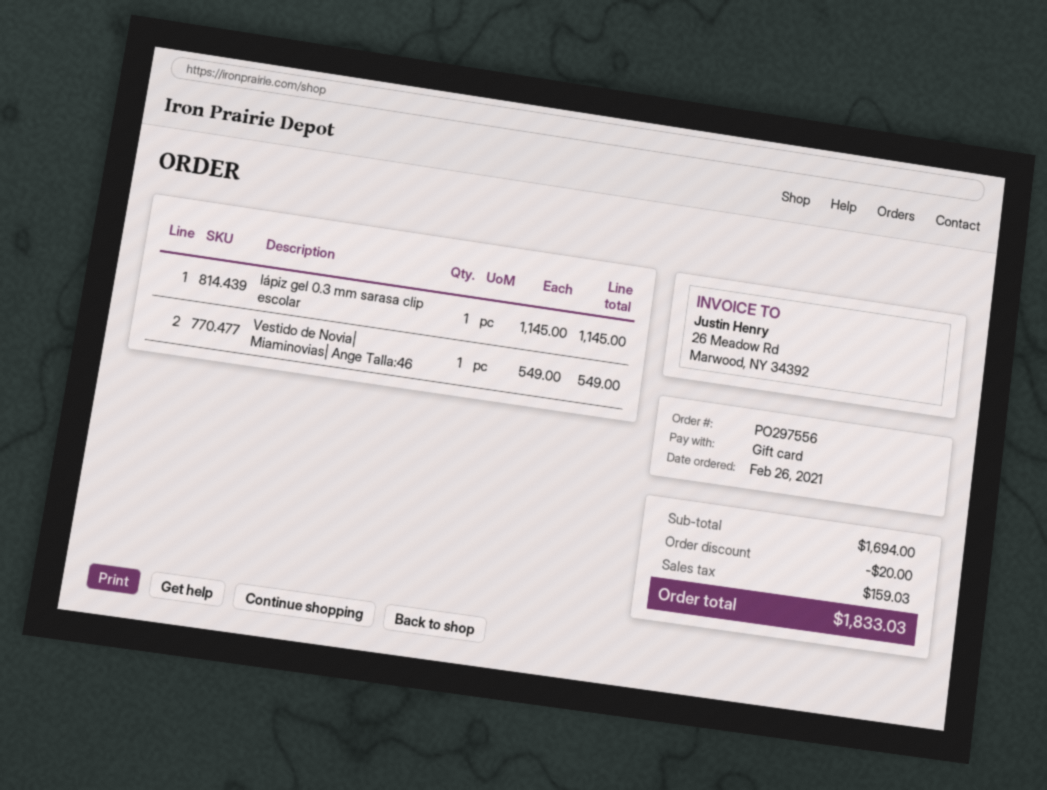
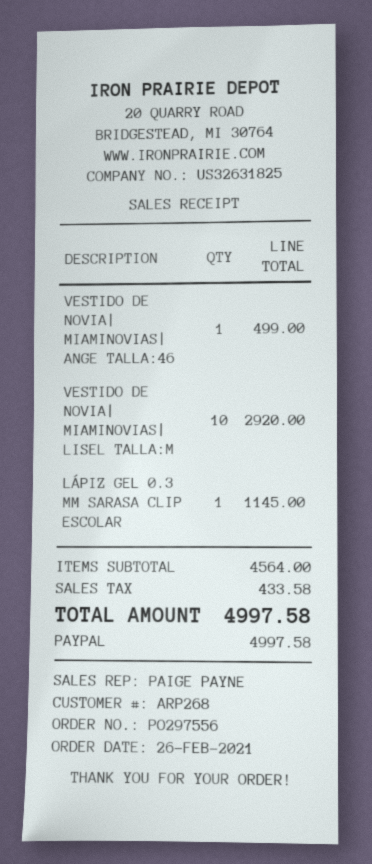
payment method: gift card -> PayPal
Vestido de Novia| Miaminovias| Ange Talla:46: 1 for 549.00 -> 1 for 499.00
VESTIDO DE NOVIA| MIAMINOVIAS| LISEL TALLA:M: none -> 10 for 2920.00
subtotal: 1694.00 -> 4564.00
discount: 20.00 -> none
tax: 159.03 -> 433.58
total: 1833.03 -> 4997.58

